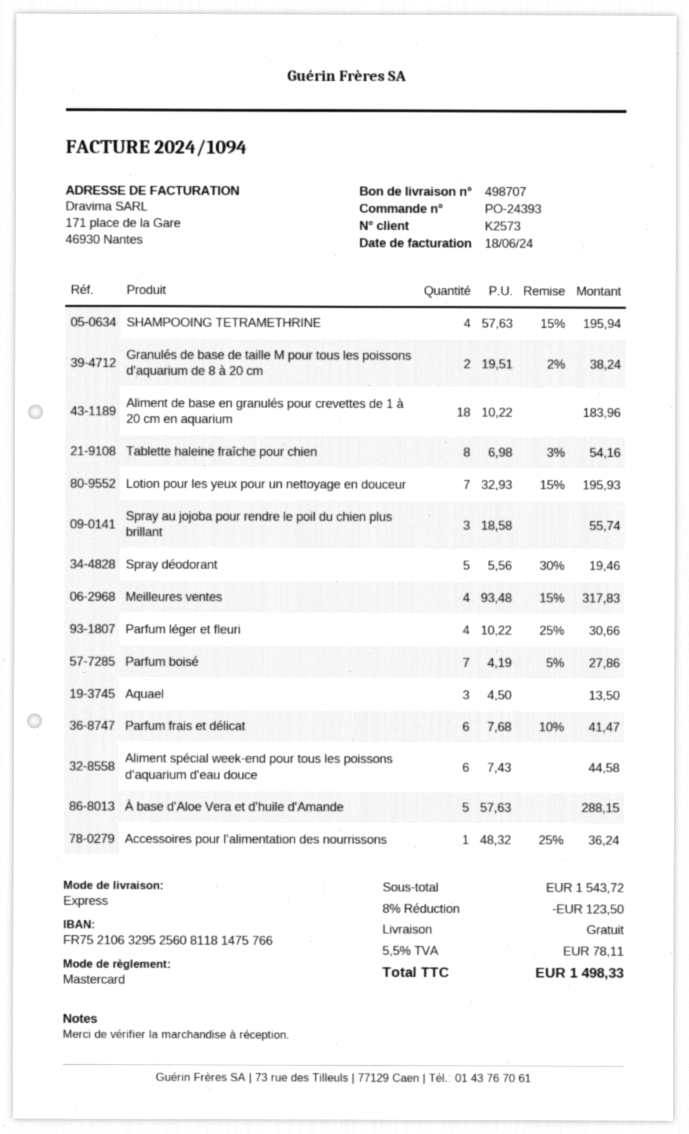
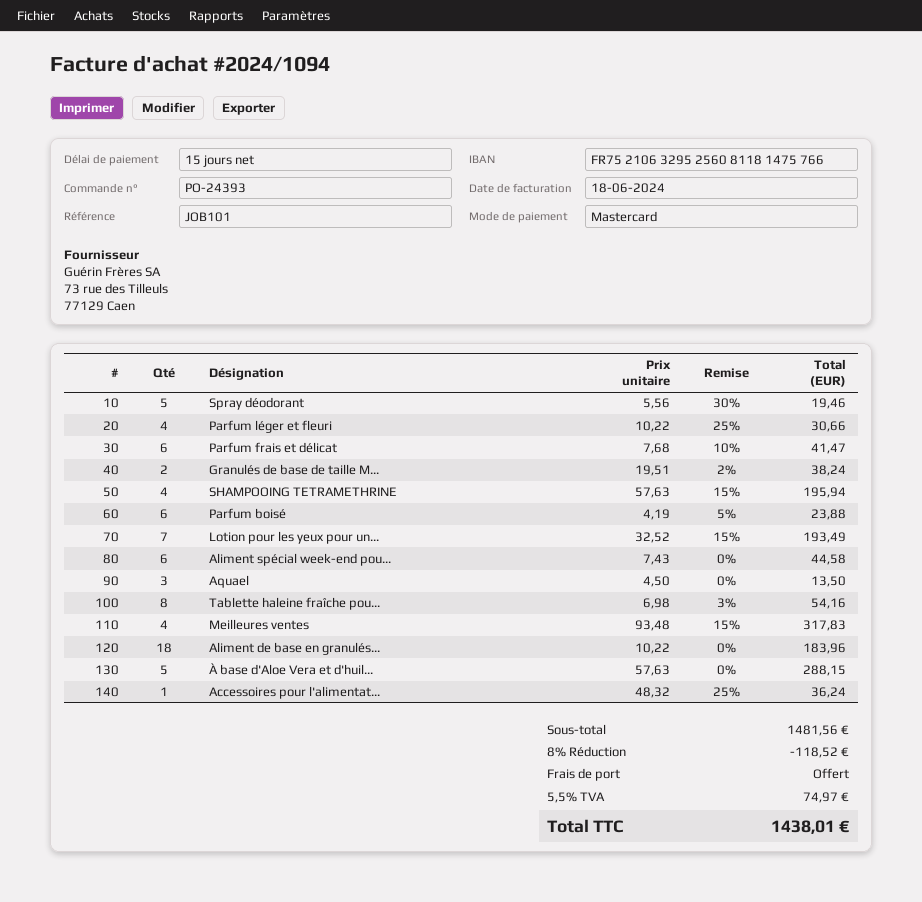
Lotion pour les yeux pour un nettoyage en douceur: 7 x 32.93 - 15% = 195.93 -> 7 x 32.52 - 15% = 193.49
Spray au jojoba pour rendre le poil du chien plus brillant: 3 x 18.58 = 55.74 -> none
Parfum boisé: 7 x 4.19 - 5% = 27.86 -> 6 x 4.19 - 5% = 23.88
subtotal: 1543.72 -> 1481.56
discount: 8% = 123.50 -> 8% = 118.52
tax: 5.5% = 78.11 -> 5.5% = 74.97
total: 1498.33 -> 1438.01

